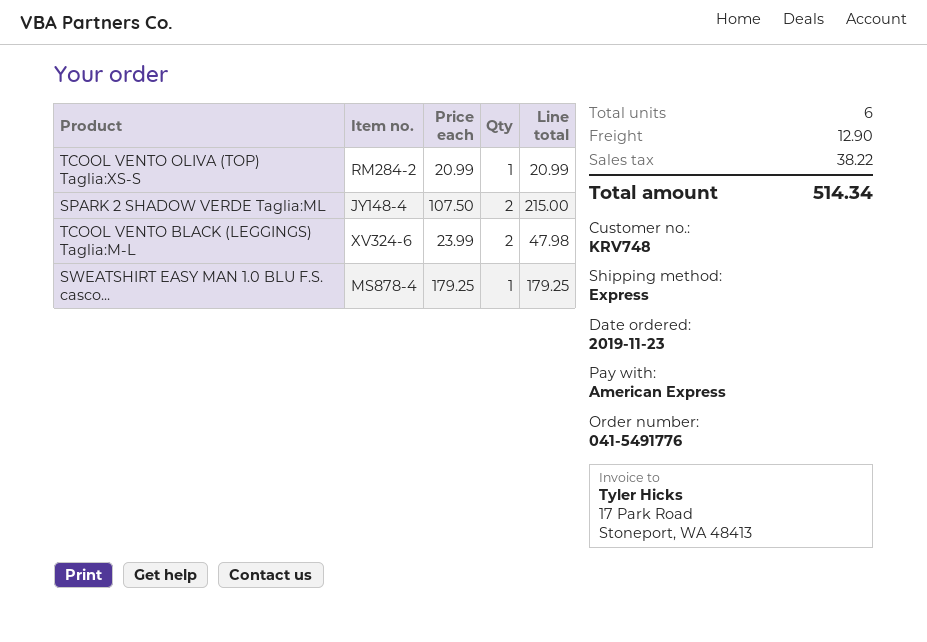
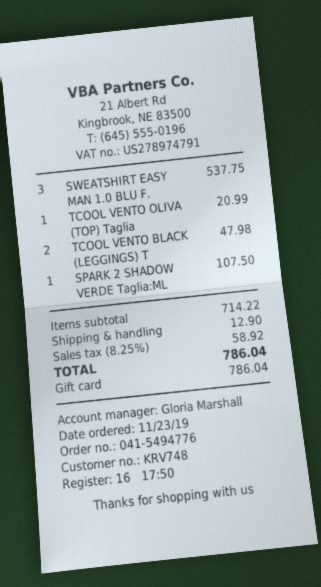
order number: 041-5491776 -> 041-5494776
payment method: American Express -> gift card
SPARK 2 SHADOW VERDE Taglia:ML: 2 for 215.00 -> 1 for 107.50
SWEATSHIRT EASY MAN 1.0 BLU F.S. casco...: 1 for 179.25 -> 3 for 537.75
tax: 38.22 -> 58.92
total: 514.34 -> 786.04

